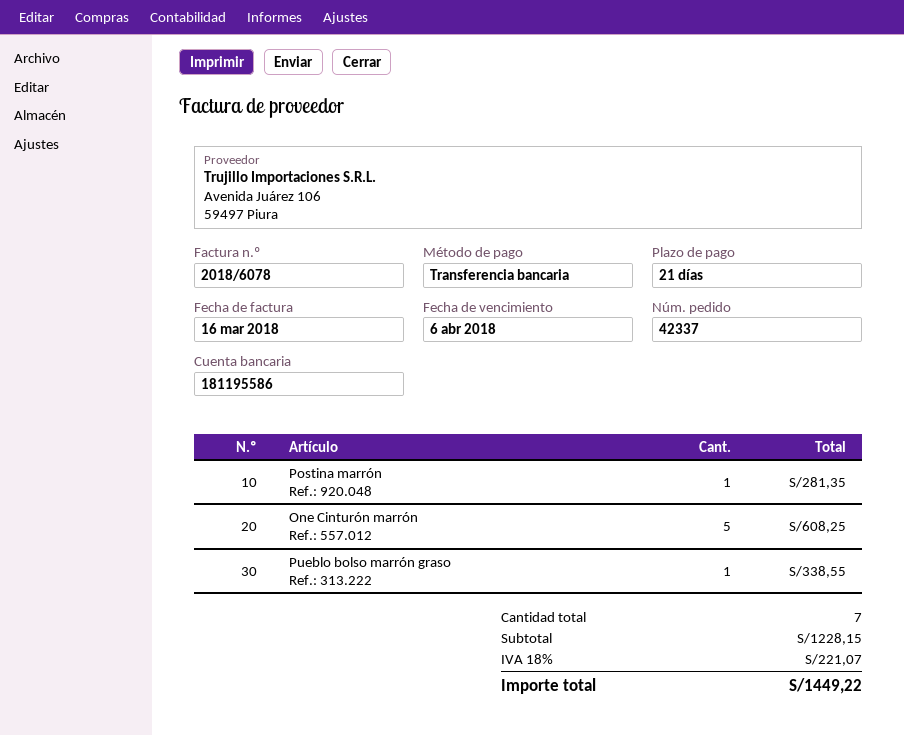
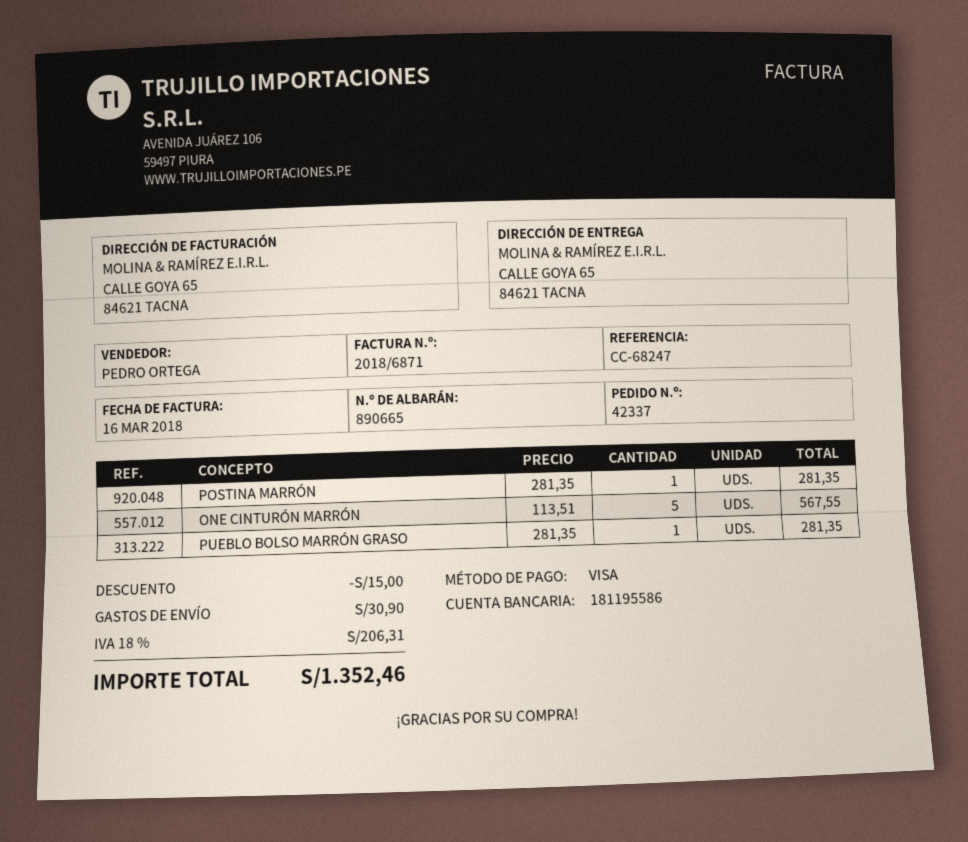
invoice number: 2018/6078 -> 2018/6871
payment method: bank transfer -> Visa
One Cinturón marrón: 5 for 608.25 -> 5 for 567.55
Pueblo bolso marrón graso: 1 for 338.55 -> 1 for 281.35
discount: none -> 15.00
shipping: none -> 30.90
tax: 18% = 221.07 -> 18% = 206.31
total: 1449.22 -> 1352.46

